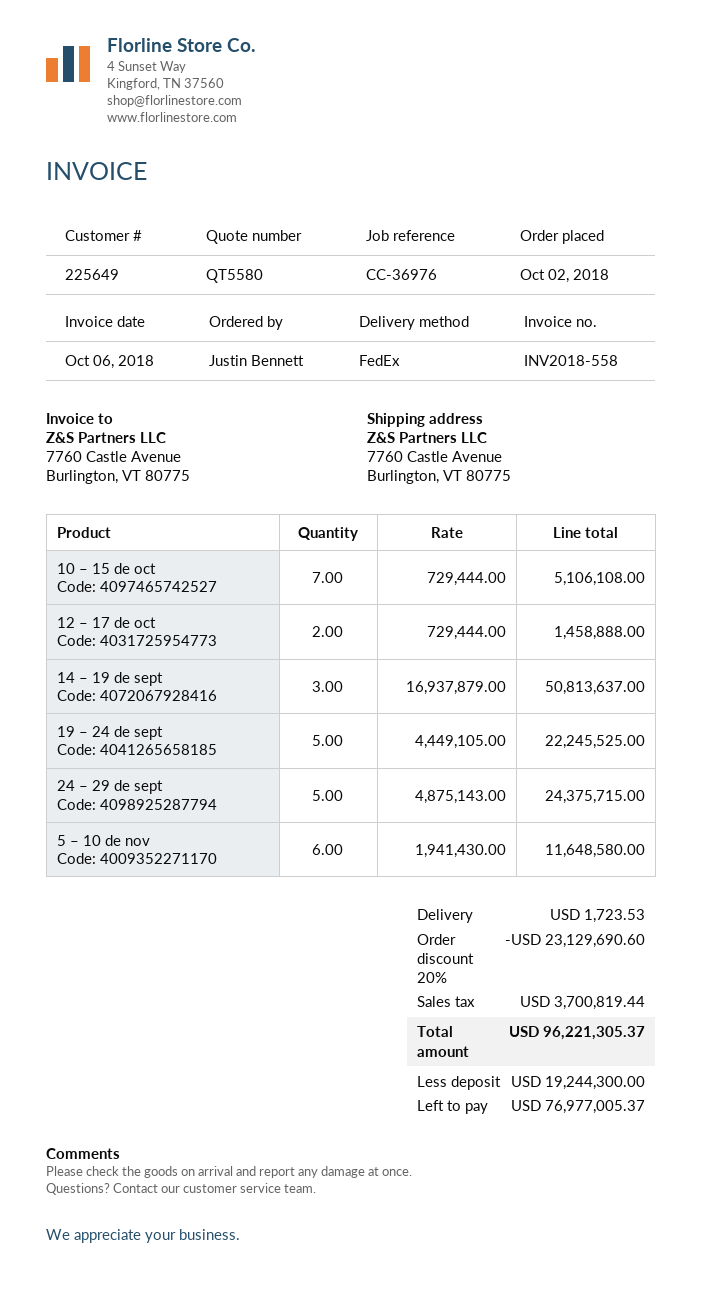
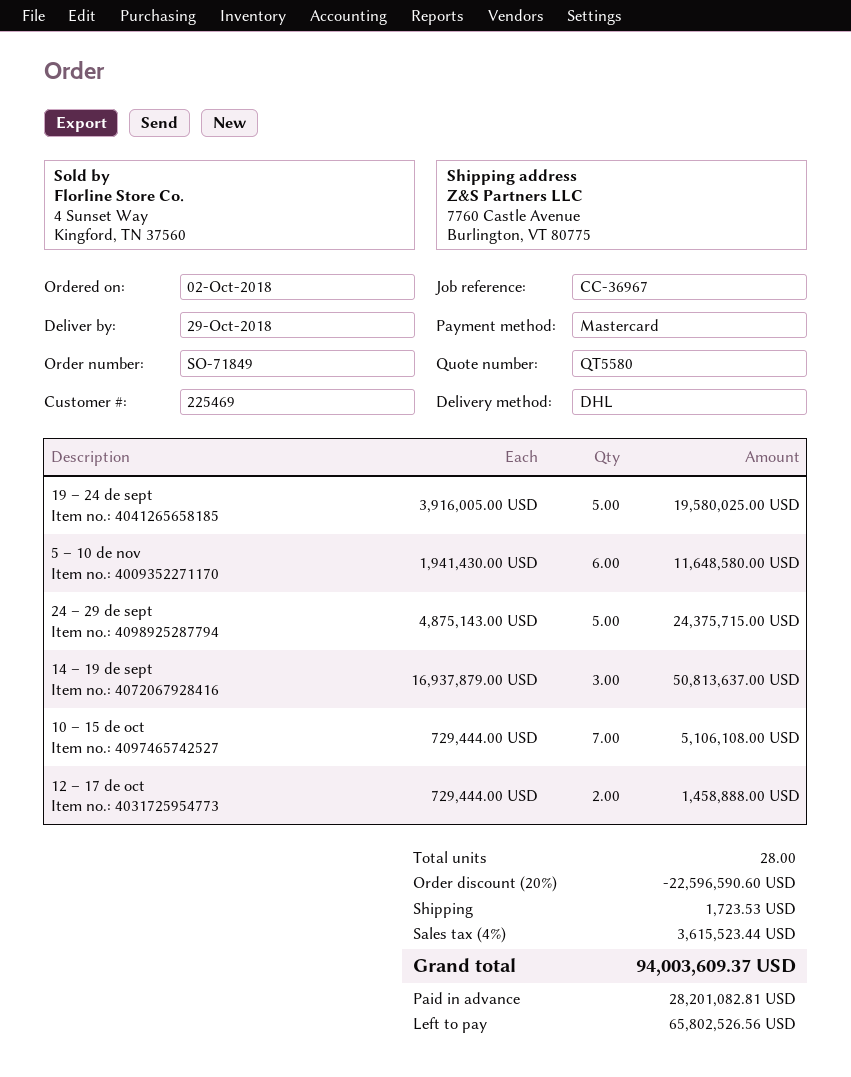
customer number: 225649 -> 225469
reference: CC-36976 -> CC-36967
shipping method: FedEx -> DHL
19 – 24 de sept: 5 x 4449105.00 = 22245525.00 -> 5 x 3916005.00 = 19580025.00
discount: 20% = 23129690.60 -> 20% = 22596590.60
tax: 3700819.44 -> 3615523.44
total: 96221305.37 -> 94003609.37
deposit: 19244300.00 -> 28201082.81
balance: 76977005.37 -> 65802526.56

